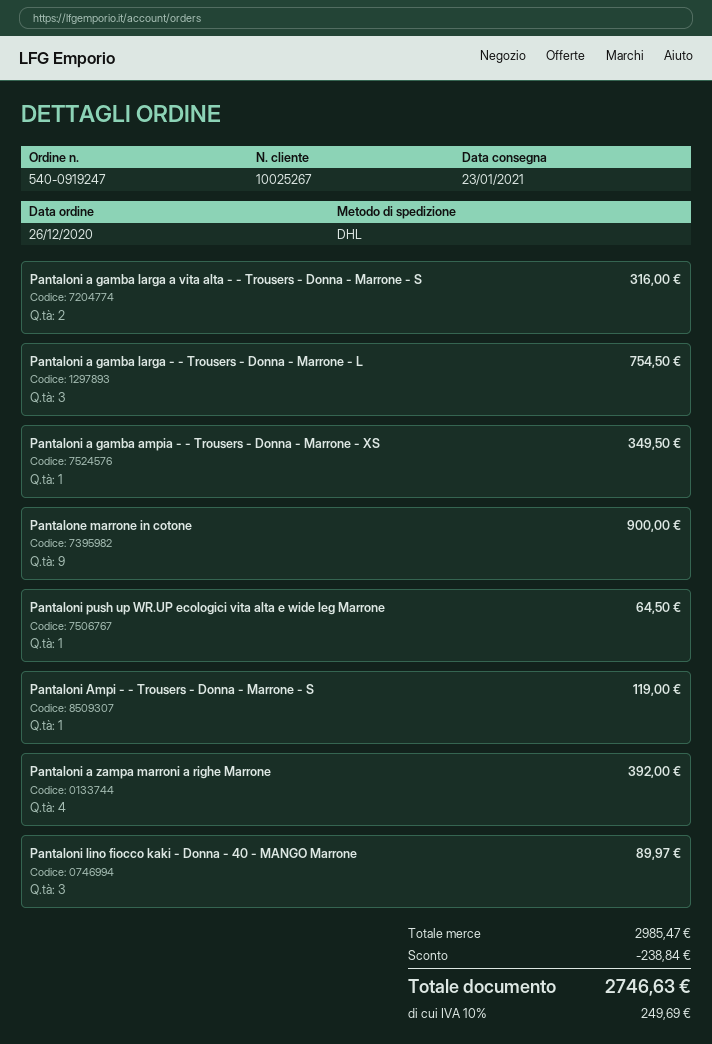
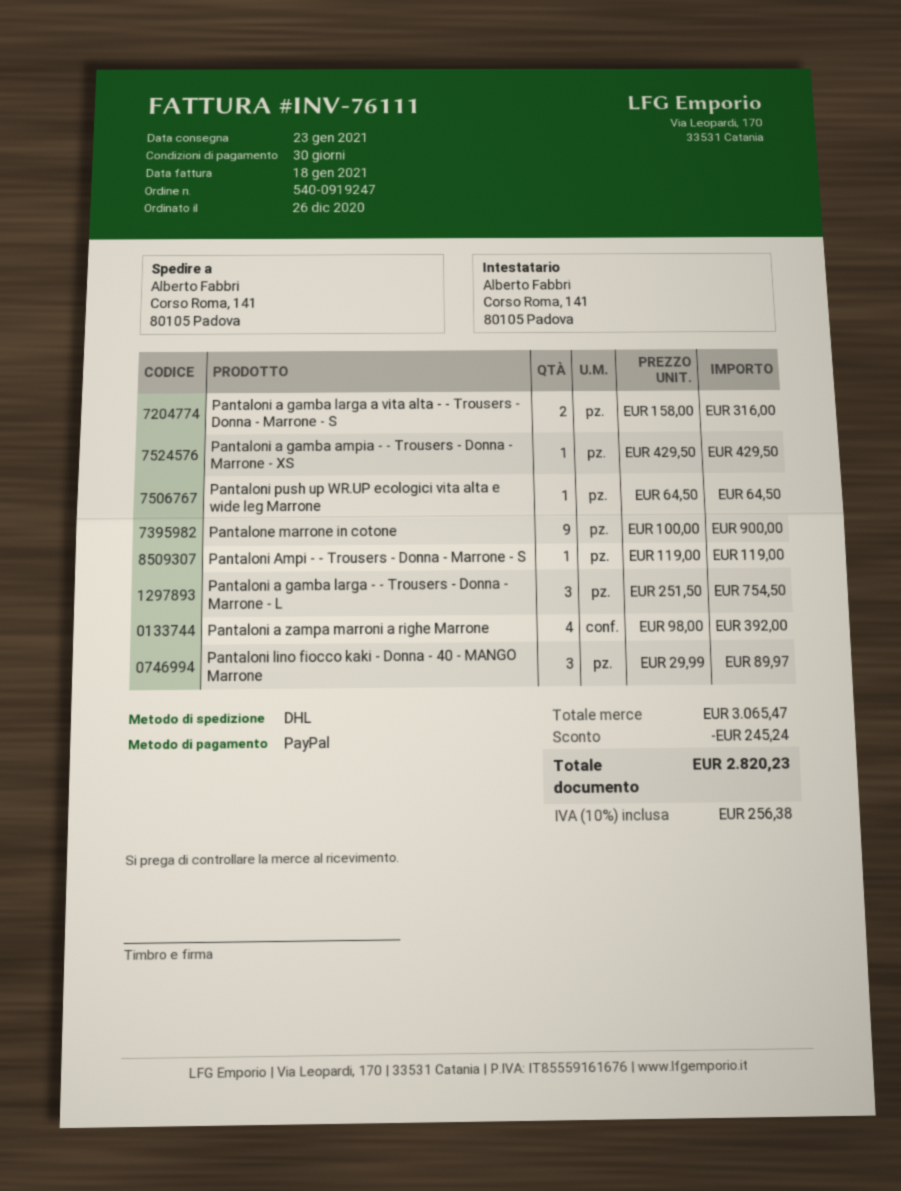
Pantaloni a gamba ampia - - Trousers - Donna - Marrone - XS: 1 for 349.50 -> 1 for 429.50
subtotal: 2985.47 -> 3065.47
discount: 238.84 -> 245.24
tax: 10% = 249.69 -> 10% = 256.38
total: 2746.63 -> 2820.23

